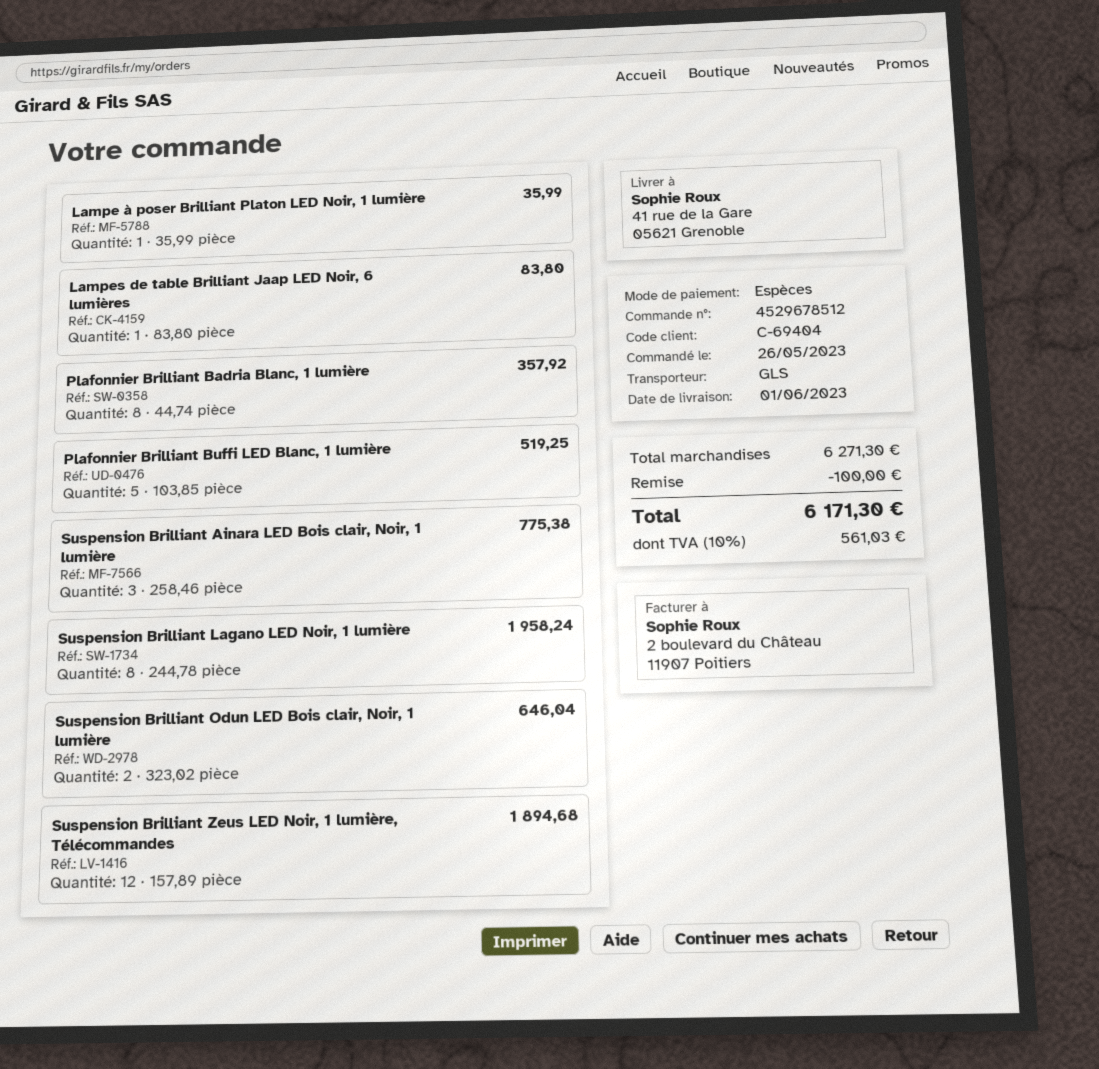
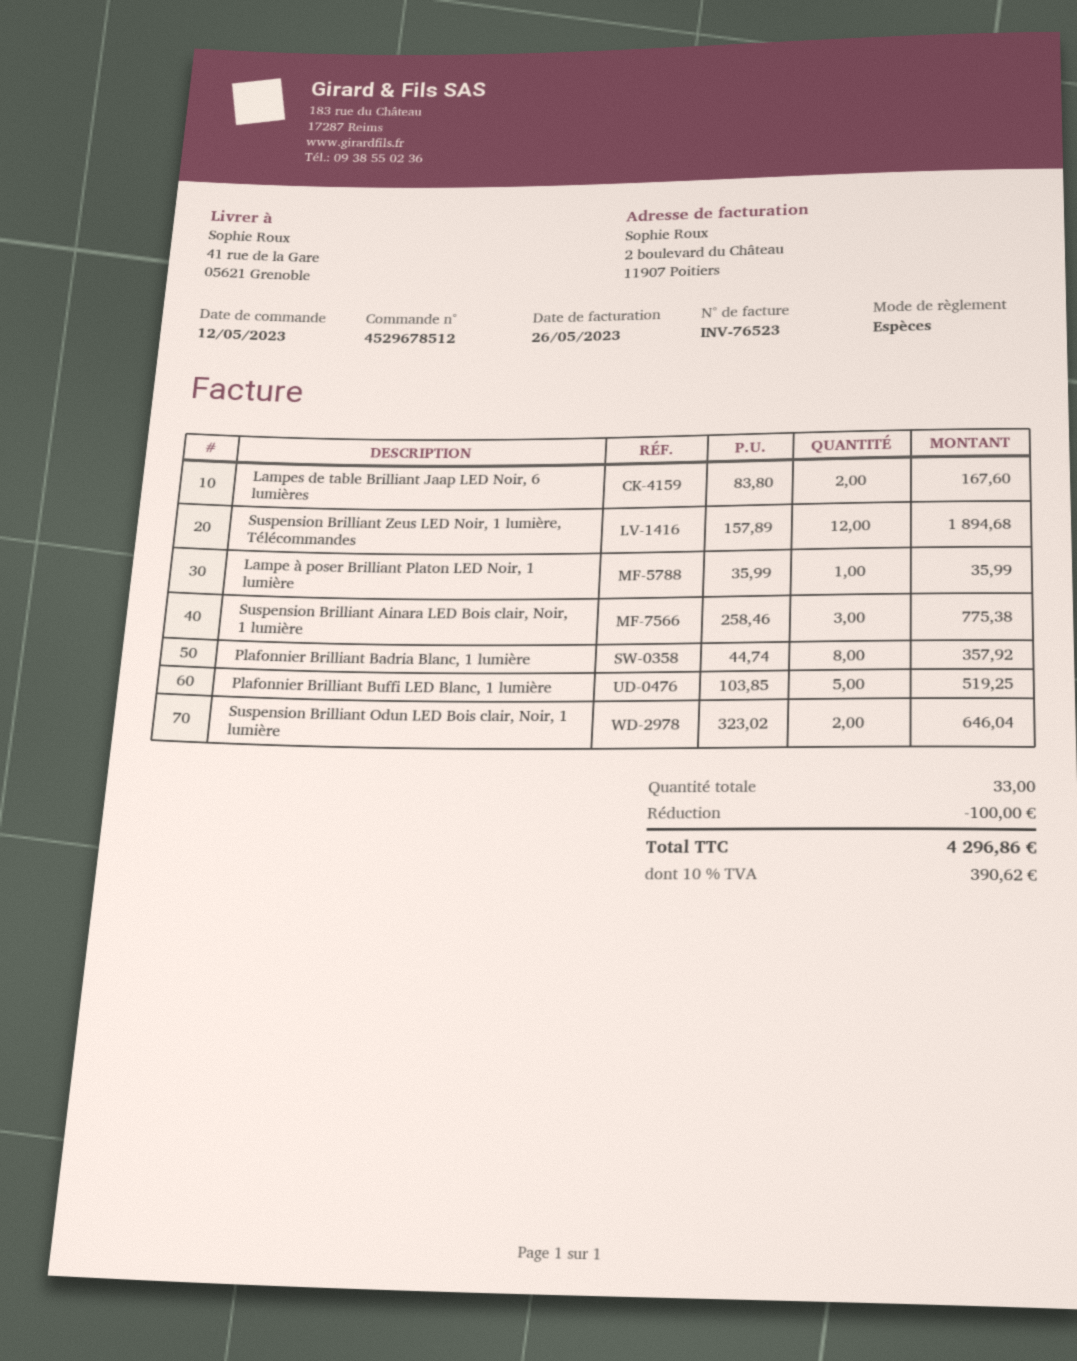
order date: 2023-05-26 -> 2023-05-12
Lampes de table Brilliant Jaap LED Noir, 6 lumières: 1 x 83.80 = 83.80 -> 2 x 83.80 = 167.60
Suspension Brilliant Lagano LED Noir, 1 lumière: 8 x 244.78 = 1958.24 -> none
tax: 10% = 561.03 -> 10% = 390.62
total: 6171.30 -> 4296.86

